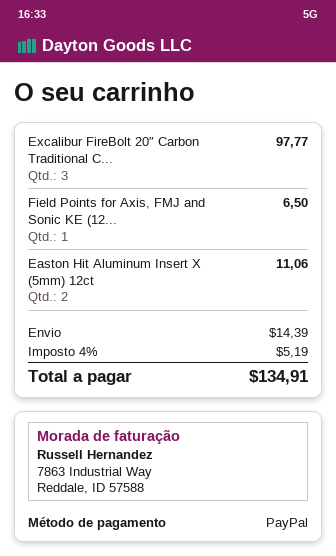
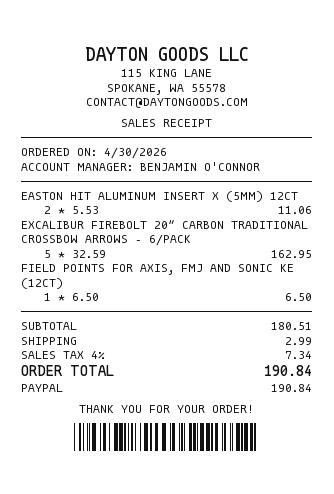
Excalibur FireBolt 20″ Carbon Traditional C...: 3 for 97.77 -> 5 for 162.95
shipping: 14.39 -> 2.99
tax: 4% = 5.19 -> 4% = 7.34
total: 134.91 -> 190.84

